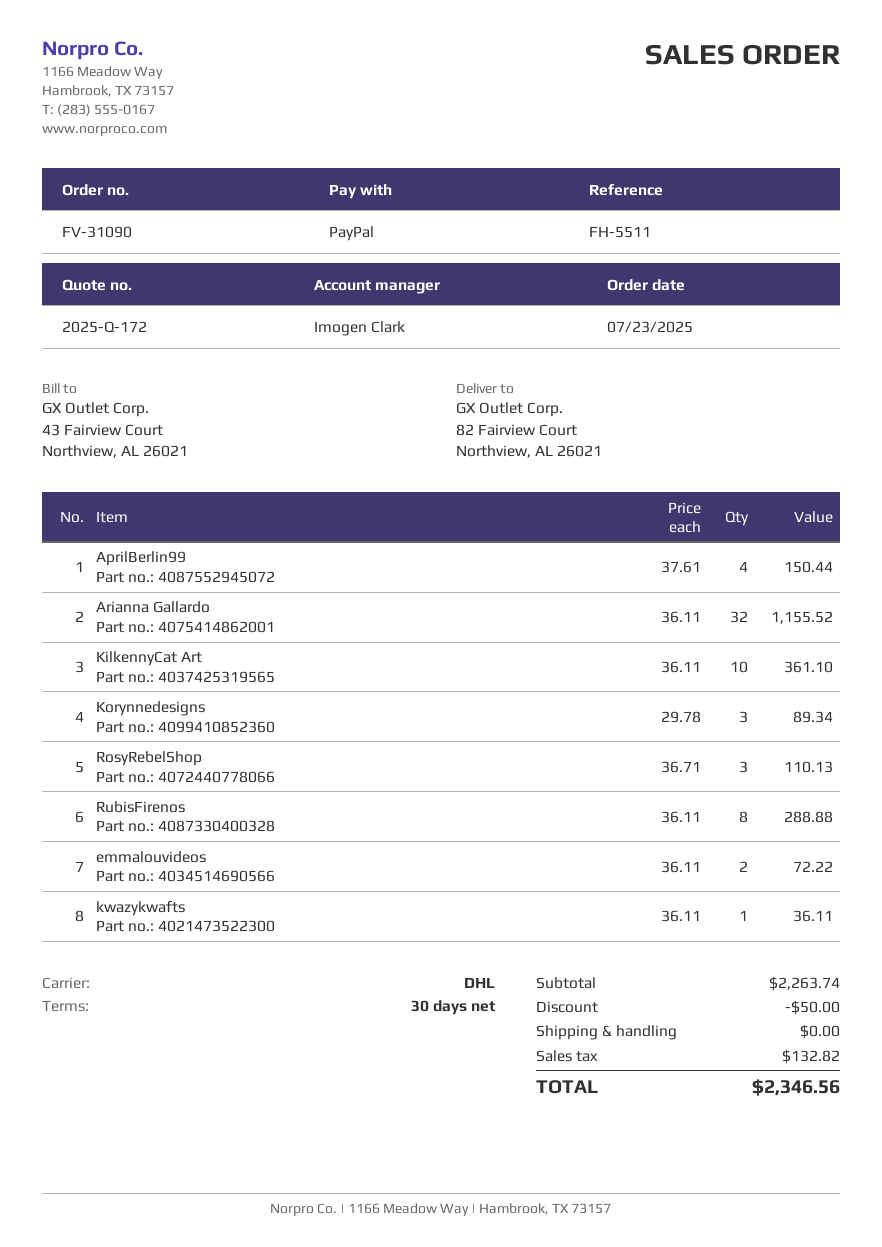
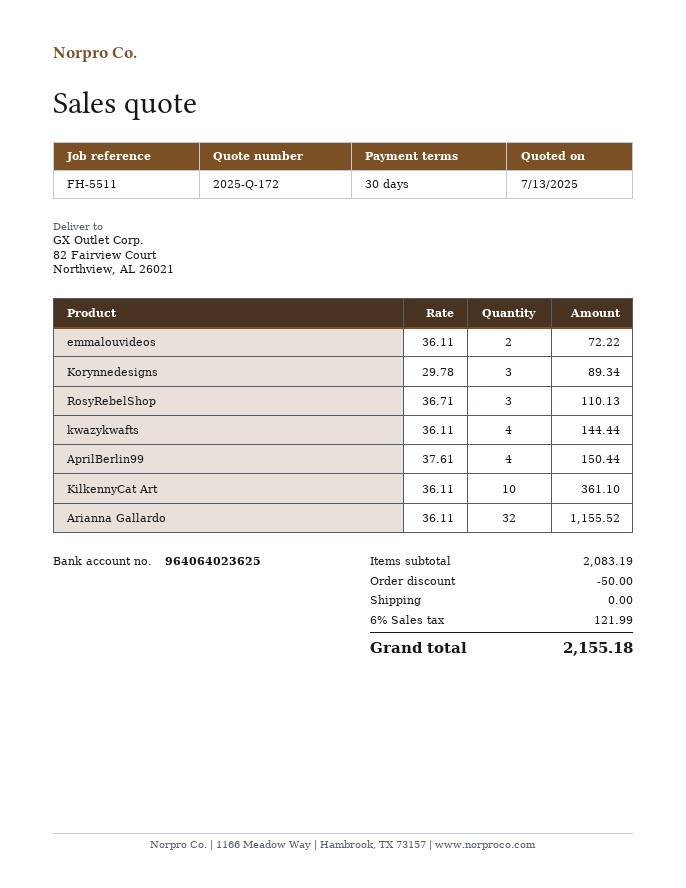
RubisFirenos: 8 x 36.11 = 288.88 -> none
kwazykwafts: 1 x 36.11 = 36.11 -> 4 x 36.11 = 144.44
subtotal: 2263.74 -> 2083.19
tax: 132.82 -> 121.99
total: 2346.56 -> 2155.18

